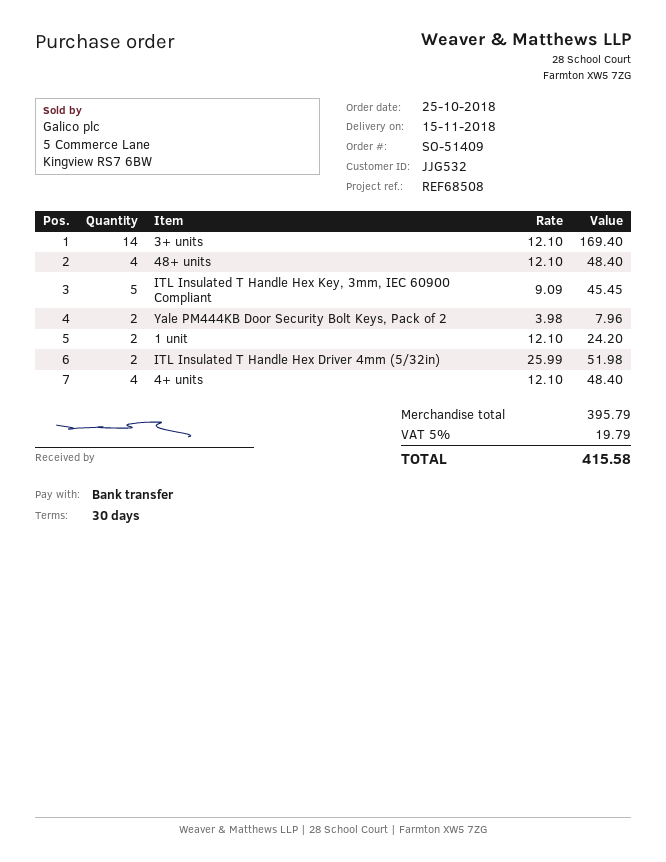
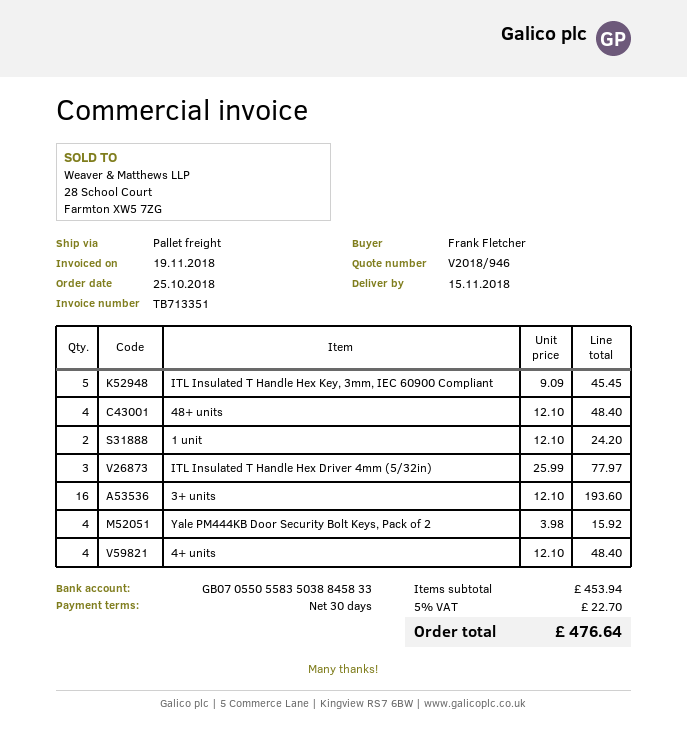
3+ units: 14 x 12.10 = 169.40 -> 16 x 12.10 = 193.60
Yale PM444KB Door Security Bolt Keys, Pack of 2: 2 x 3.98 = 7.96 -> 4 x 3.98 = 15.92
ITL Insulated T Handle Hex Driver 4mm (5/32in): 2 x 25.99 = 51.98 -> 3 x 25.99 = 77.97
subtotal: 395.79 -> 453.94
tax: 5% = 19.79 -> 5% = 22.70
total: 415.58 -> 476.64

